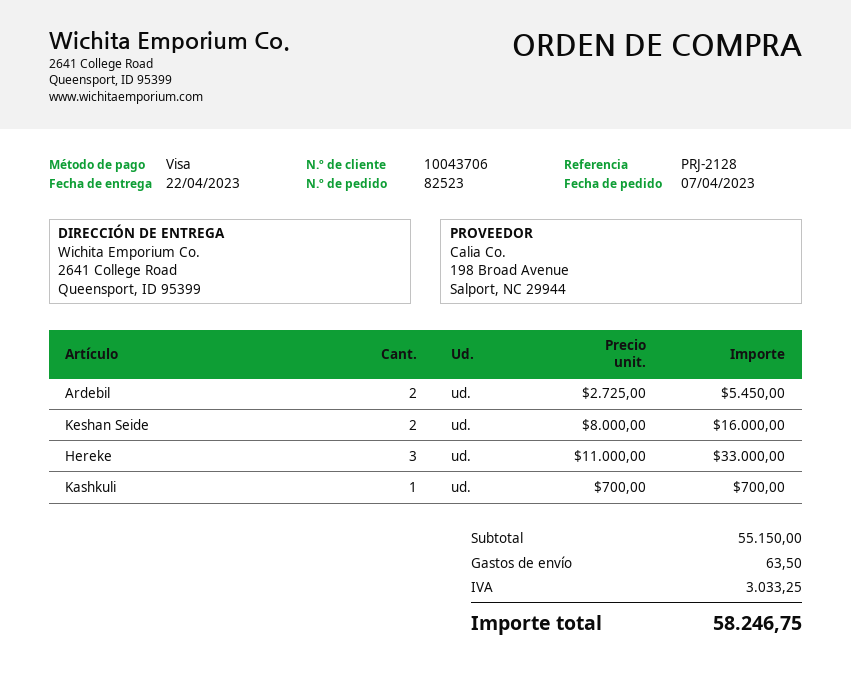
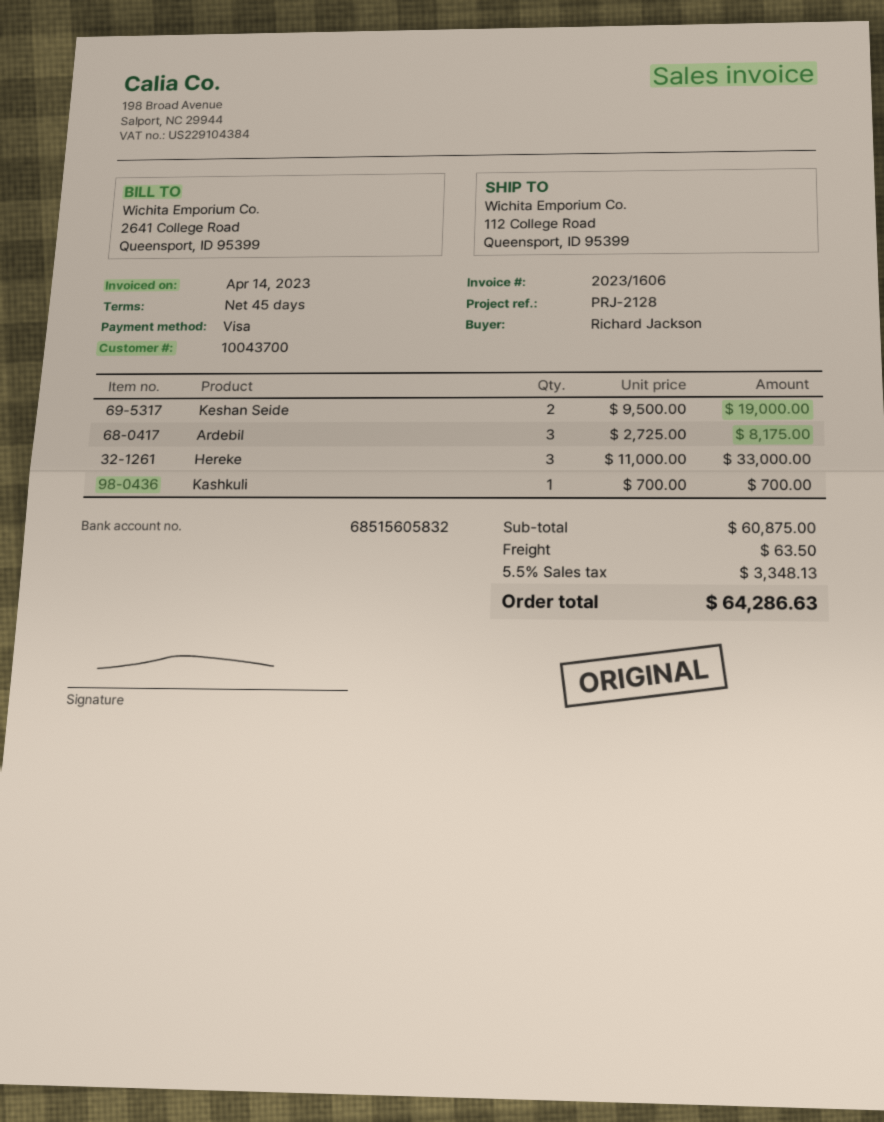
customer number: 10043706 -> 10043700
ship to: 2641 College Road, Queensport, ID 95399 -> 112 College Road, Queensport, ID 95399
Ardebil: 2 x 2725.00 = 5450.00 -> 3 x 2725.00 = 8175.00
Keshan Seide: 2 x 8000.00 = 16000.00 -> 2 x 9500.00 = 19000.00
subtotal: 55150.00 -> 60875.00
tax: 3033.25 -> 3348.13
total: 58246.75 -> 64286.63

